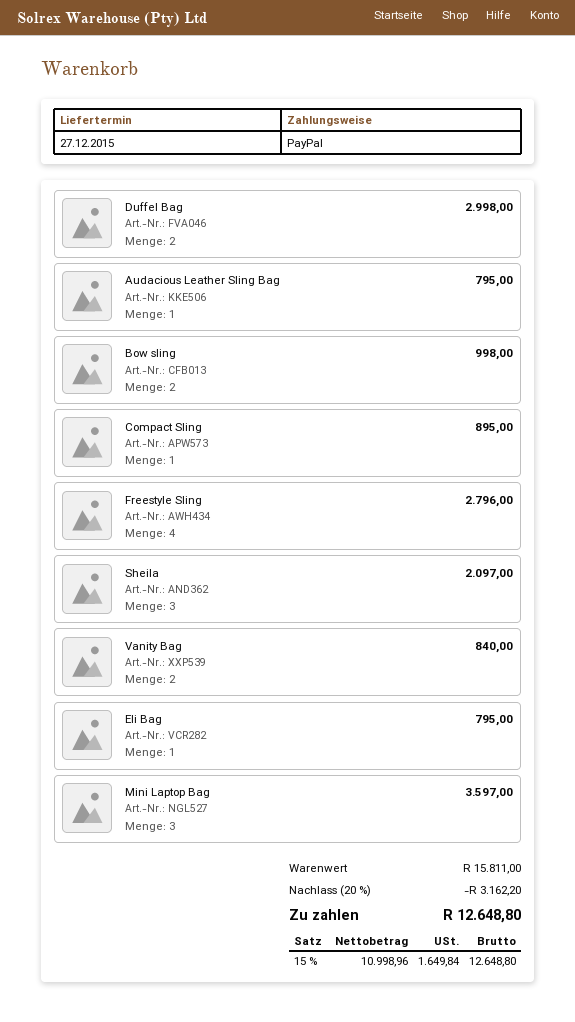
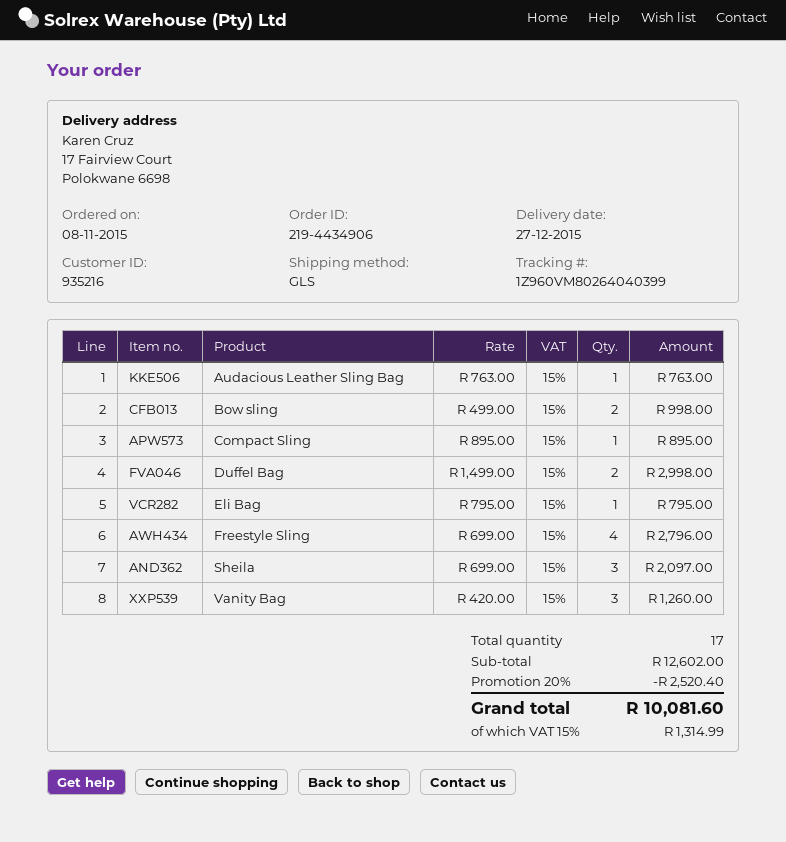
Audacious Leather Sling Bag: 1 for 795.00 -> 1 for 763.00
Vanity Bag: 2 for 840.00 -> 3 for 1260.00
Mini Laptop Bag: 3 for 3597.00 -> none
subtotal: 15811.00 -> 12602.00
discount: 20% = 3162.20 -> 20% = 2520.40
tax: 15% = 1649.84 -> 15% = 1314.99
total: 12648.80 -> 10081.60

